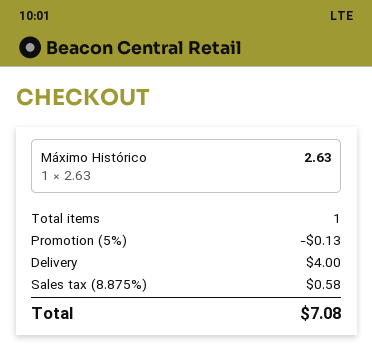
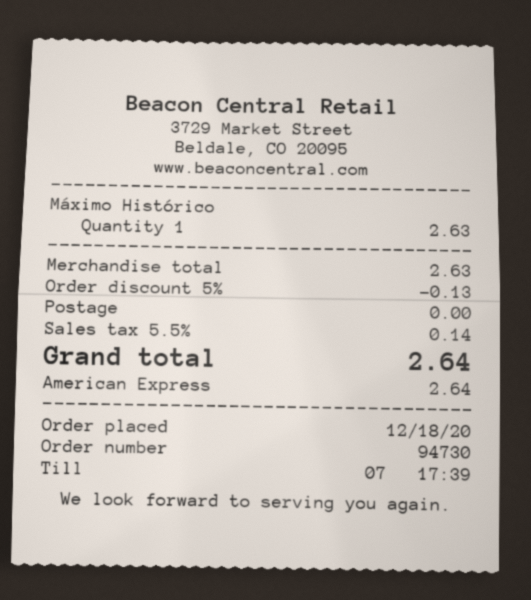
shipping: 4.00 -> 0.00
tax: 8.875% = 0.58 -> 5.5% = 0.14
total: 7.08 -> 2.64

